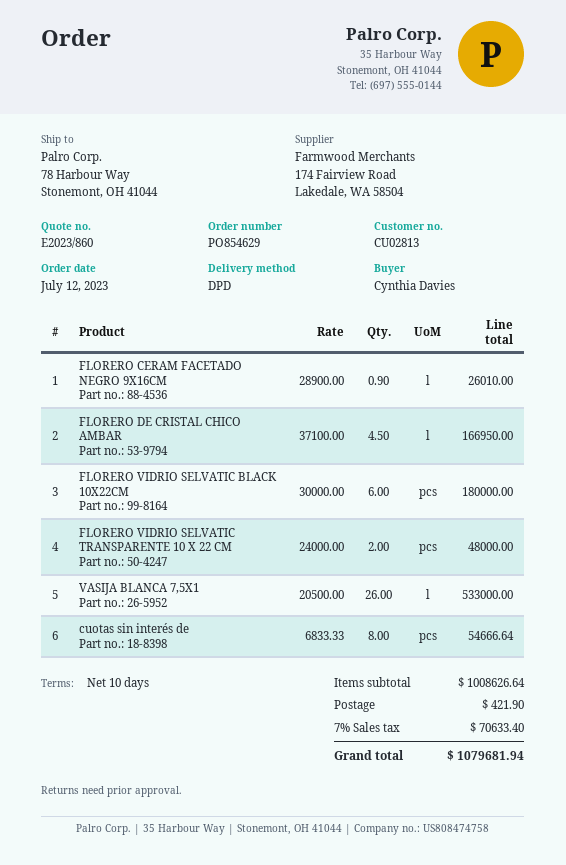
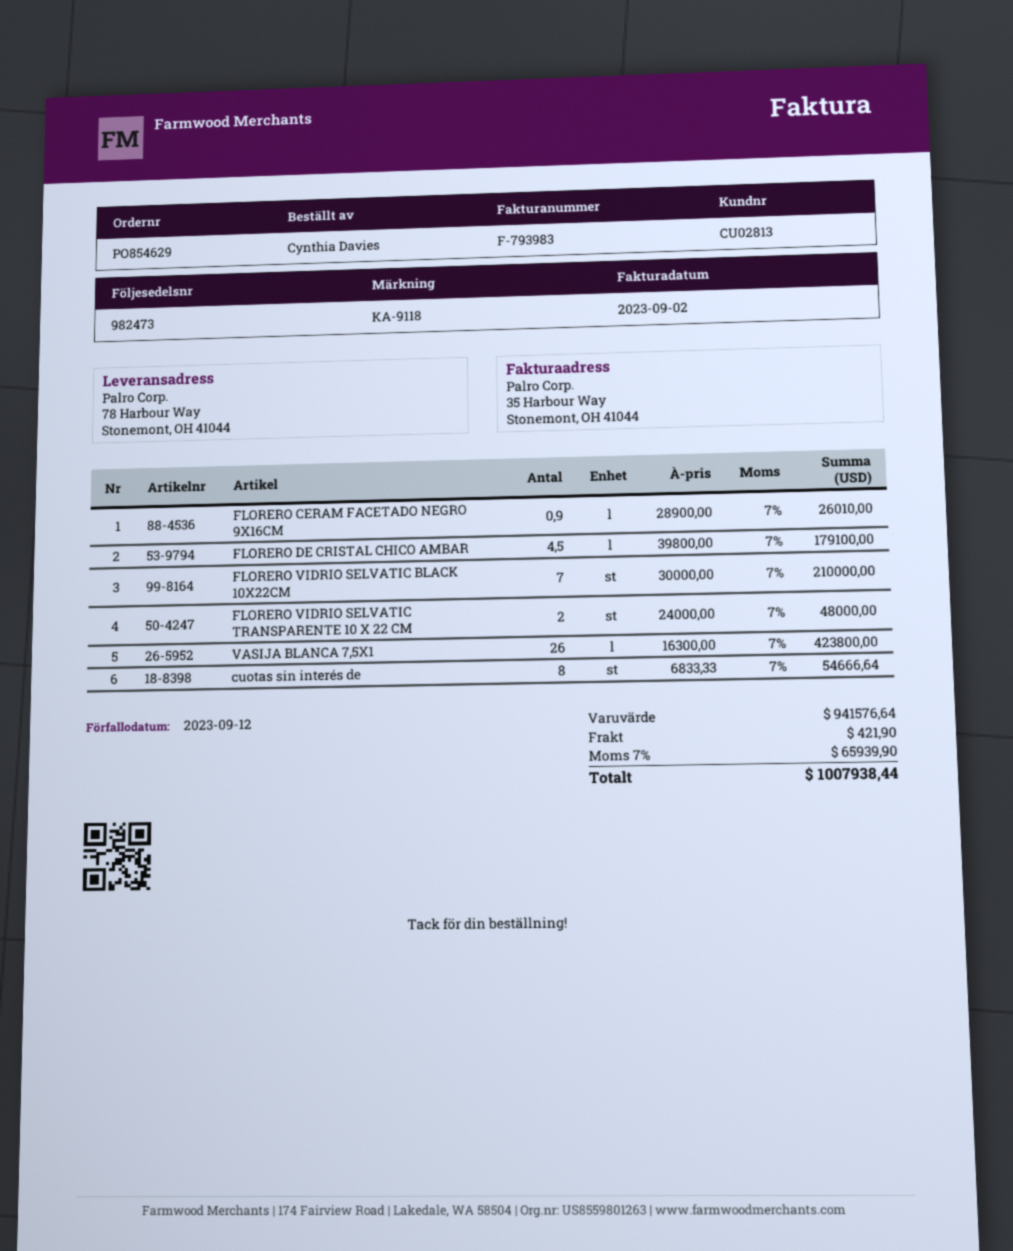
FLORERO DE CRISTAL CHICO AMBAR: 4.5 x 37100.00 = 166950.00 -> 4.5 x 39800.00 = 179100.00
FLORERO VIDRIO SELVATIC BLACK 10X22CM: 6 x 30000.00 = 180000.00 -> 7 x 30000.00 = 210000.00
VASIJA BLANCA 7,5X1: 26 x 20500.00 = 533000.00 -> 26 x 16300.00 = 423800.00
subtotal: 1008626.64 -> 941576.64
tax: 7% = 70633.40 -> 7% = 65939.90
total: 1079681.94 -> 1007938.44

